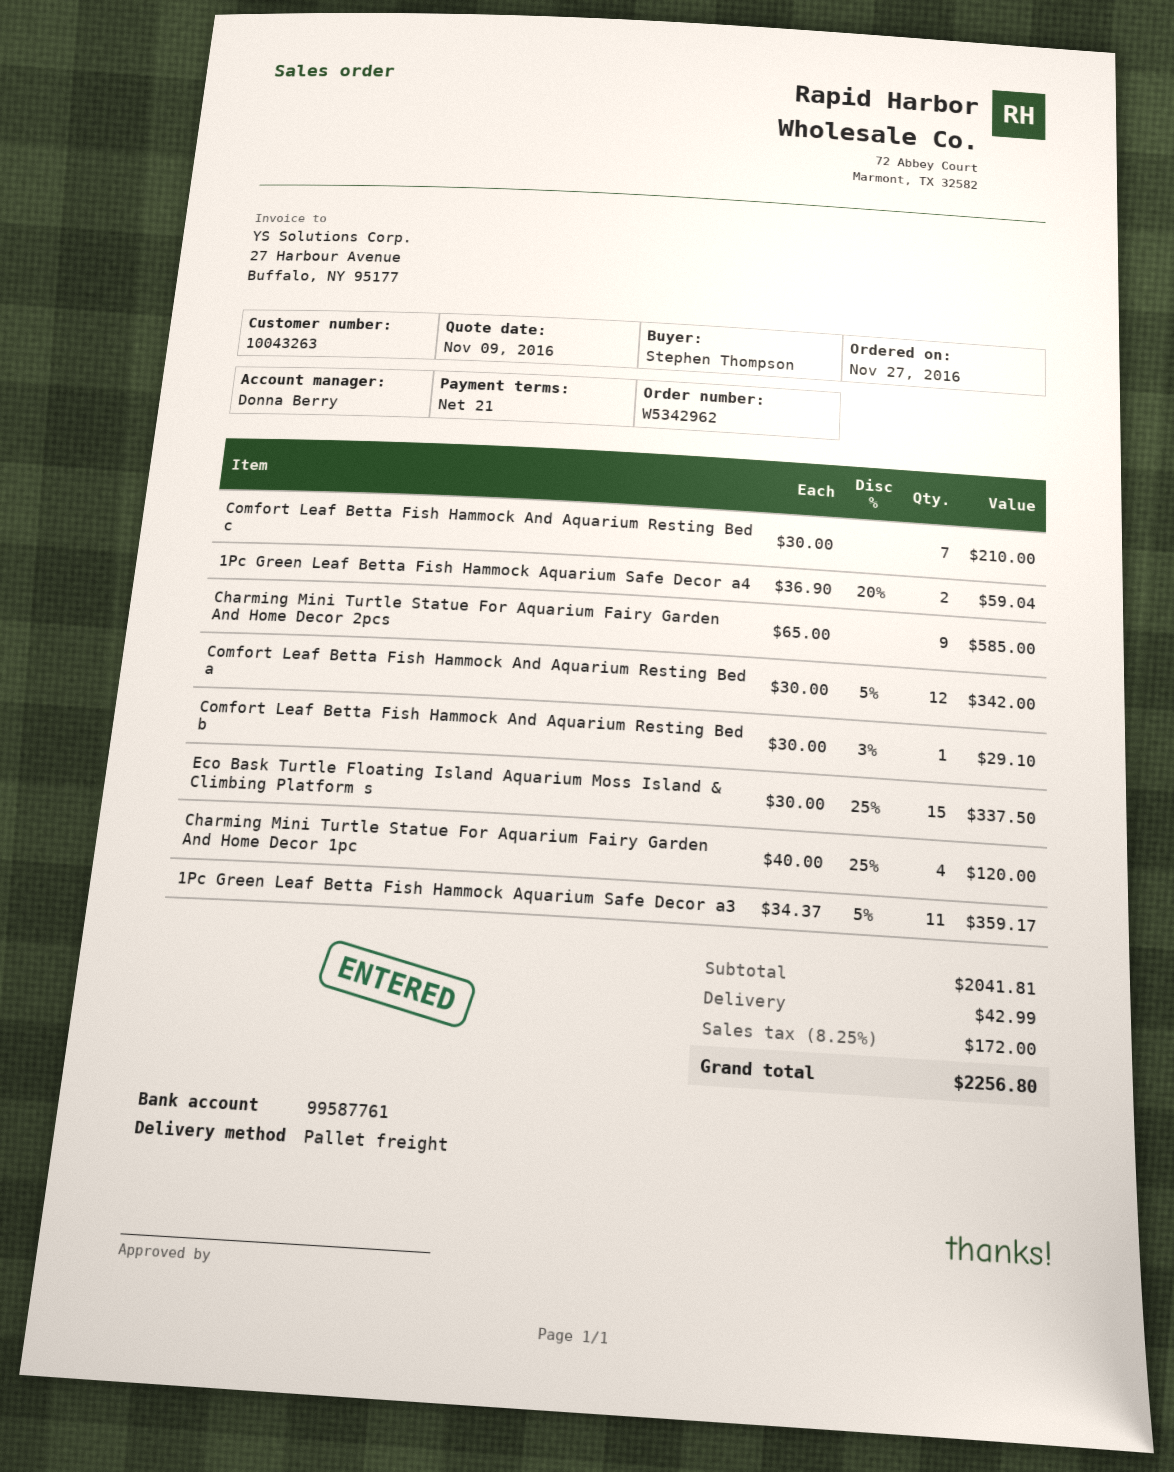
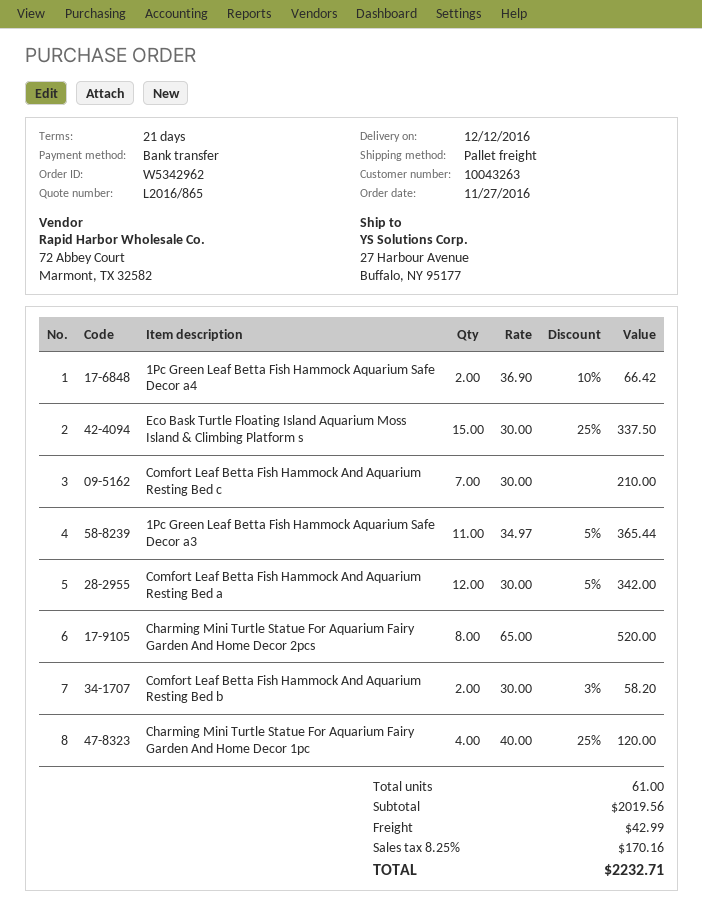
1Pc Green Leaf Betta Fish Hammock Aquarium Safe Decor a4: 2 x 36.90 - 20% = 59.04 -> 2 x 36.90 - 10% = 66.42
Charming Mini Turtle Statue For Aquarium Fairy Garden And Home Decor 2pcs: 9 x 65.00 = 585.00 -> 8 x 65.00 = 520.00
Comfort Leaf Betta Fish Hammock And Aquarium Resting Bed b: 1 x 30.00 - 3% = 29.10 -> 2 x 30.00 - 3% = 58.20
1Pc Green Leaf Betta Fish Hammock Aquarium Safe Decor a3: 11 x 34.37 - 5% = 359.17 -> 11 x 34.97 - 5% = 365.44
subtotal: 2041.81 -> 2019.56
tax: 8.25% = 172.00 -> 8.25% = 170.16
total: 2256.80 -> 2232.71

